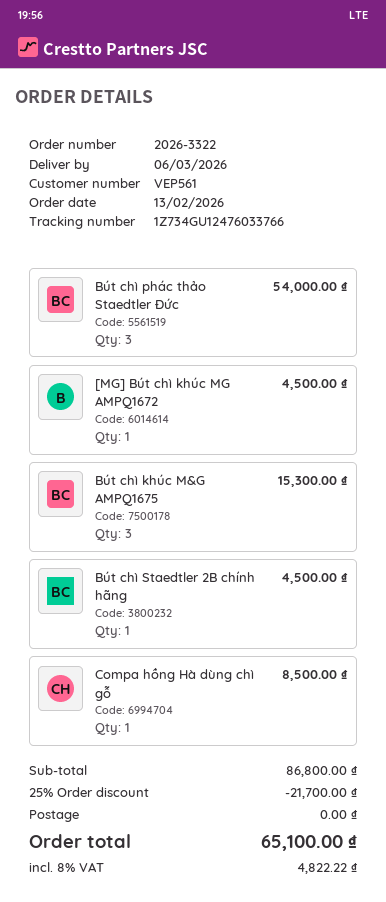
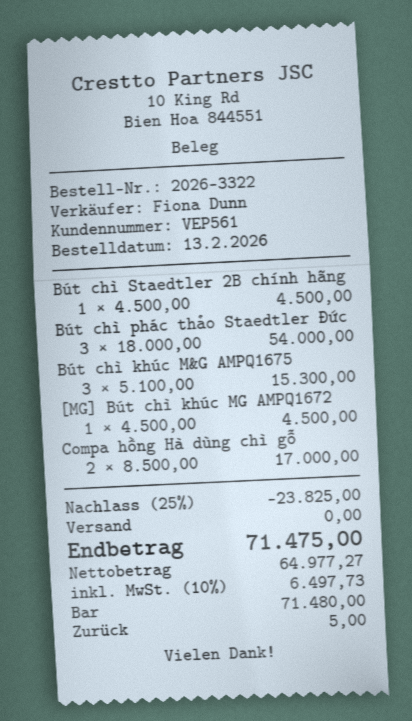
Compa hồng Hà dùng chì gỗ: 1 for 8500.00 -> 2 for 17000.00
discount: 25% = 21700.00 -> 25% = 23825.00
tax: 8% = 4822.22 -> 10% = 6497.73
total: 65100.00 -> 71475.00

